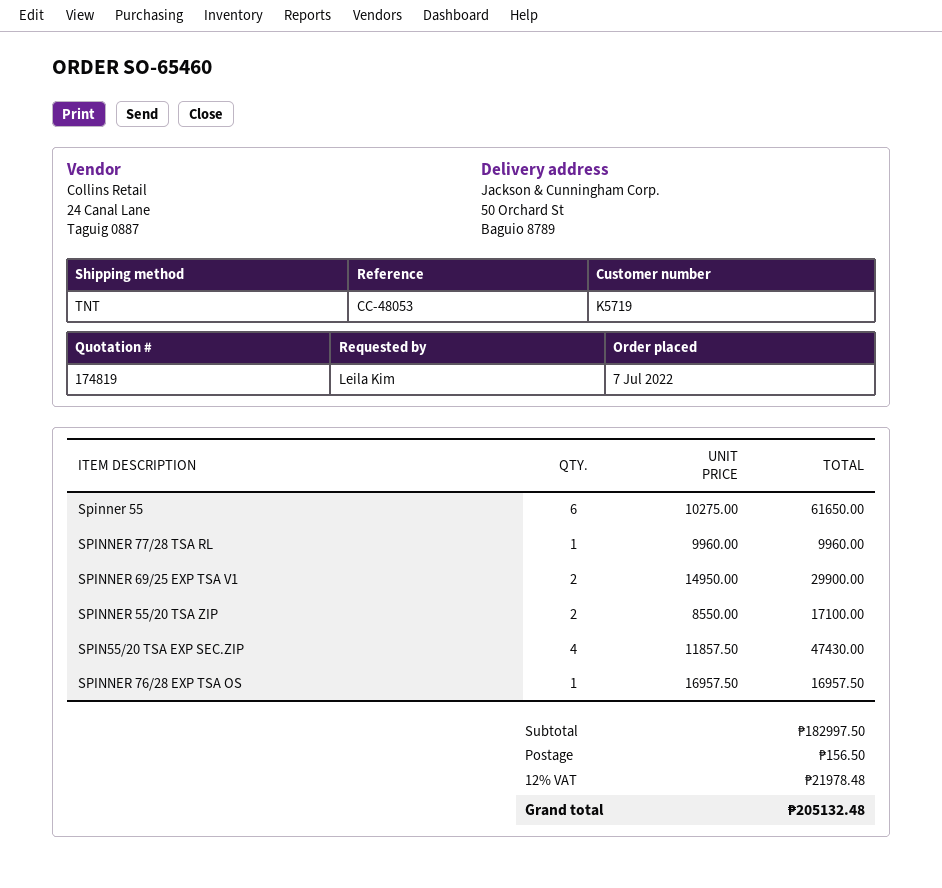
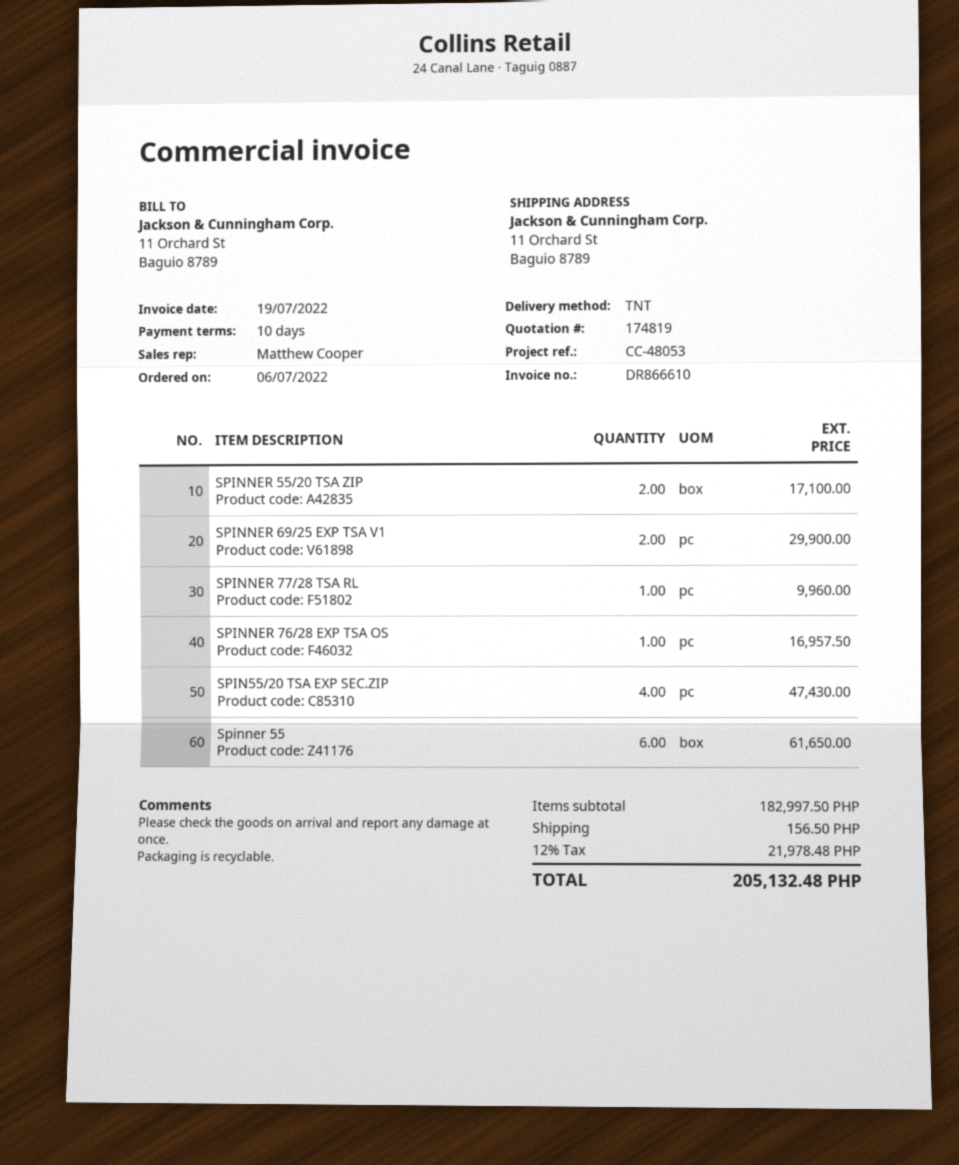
order date: 2022-07-07 -> 2022-07-06
ship to: 50 Orchard St, Baguio 8789 -> 11 Orchard St, Baguio 8789

